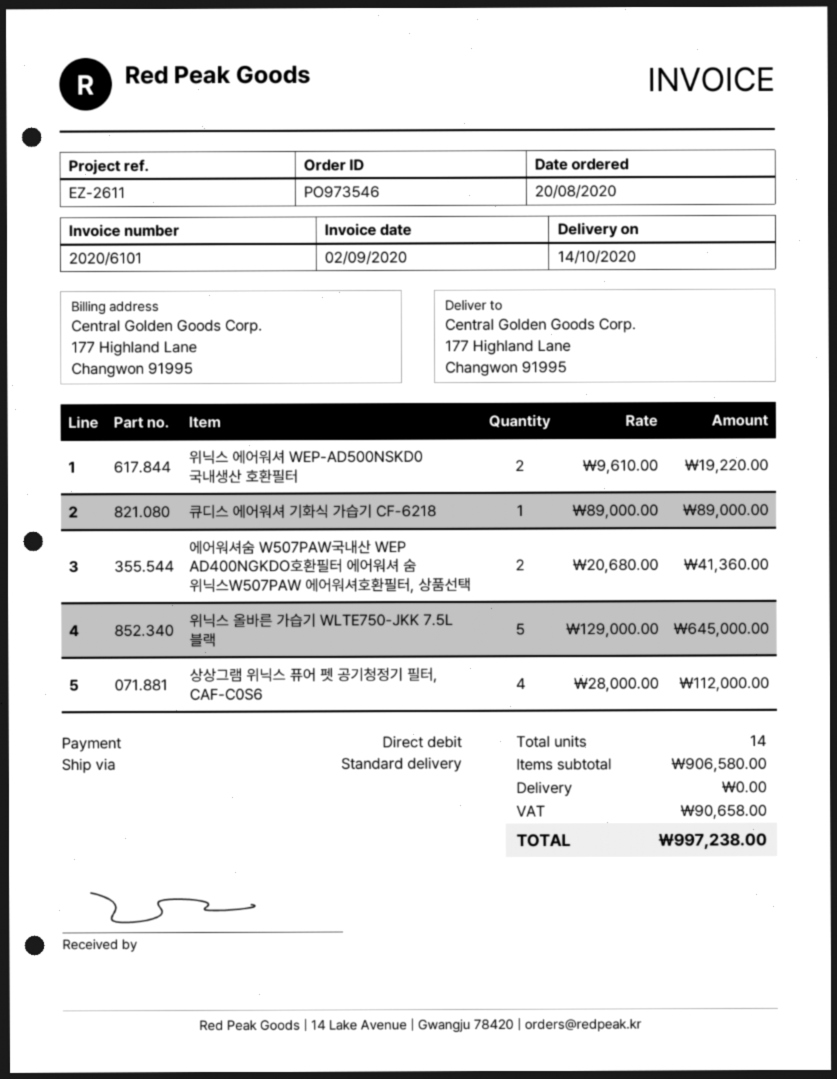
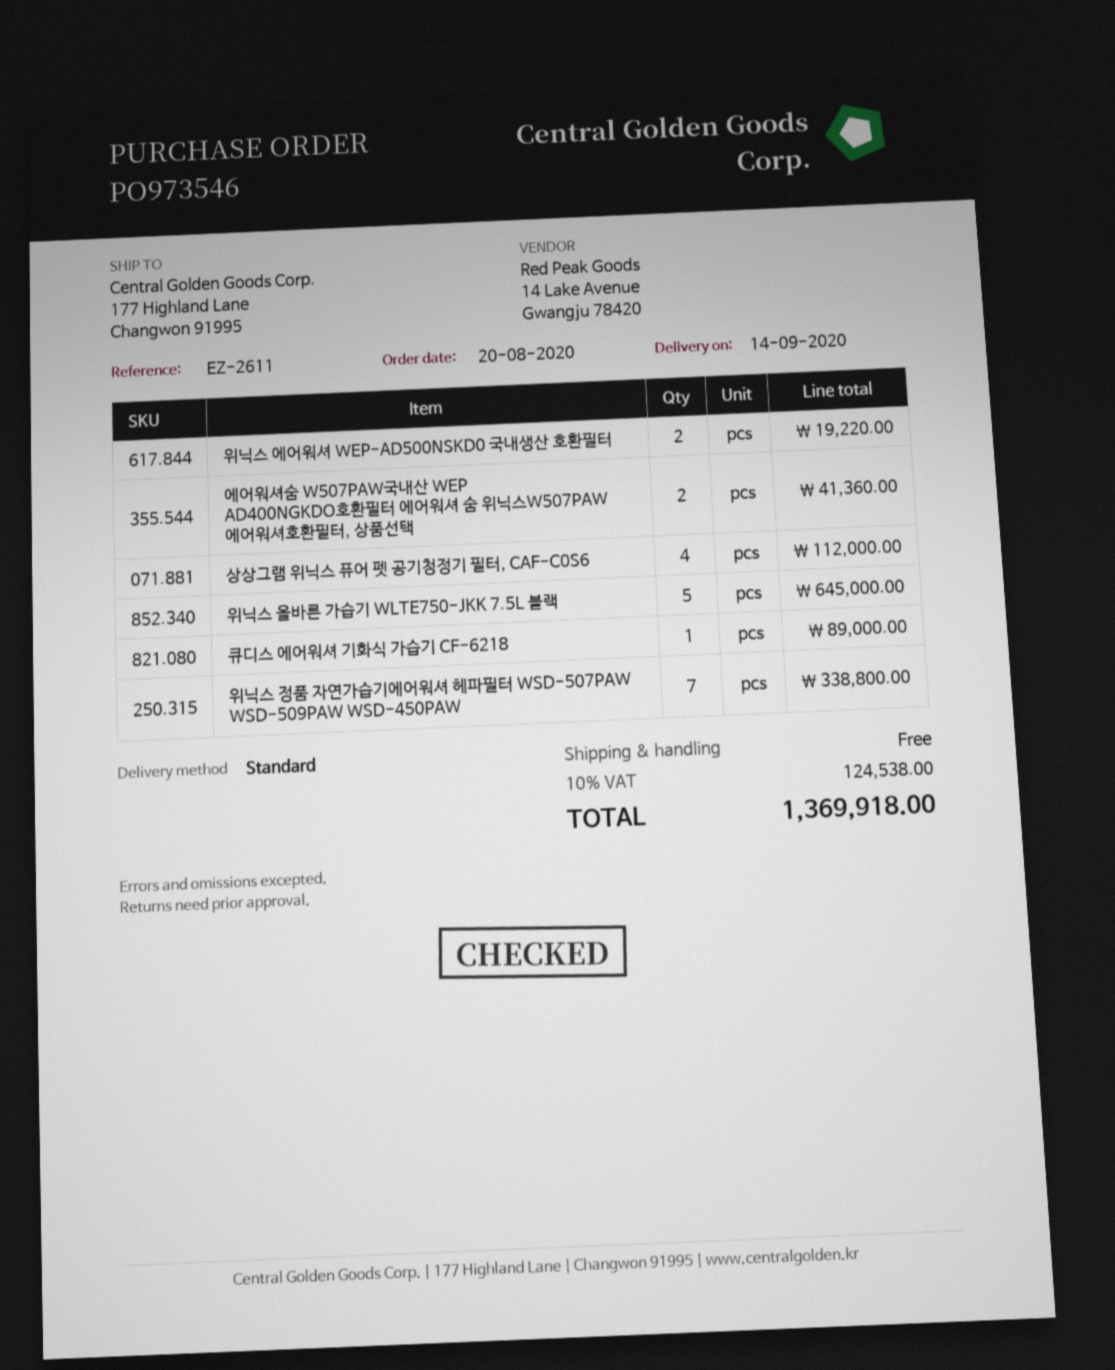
delivery date: 2020-10-14 -> 2020-09-14
위닉스 정품 자연가습기에어워셔 헤파필터 WSD-507PAW WSD-509PAW WSD-450PAW: none -> 7 for 338800.00
tax: 90658.00 -> 124538.00
total: 997238.00 -> 1369918.00

